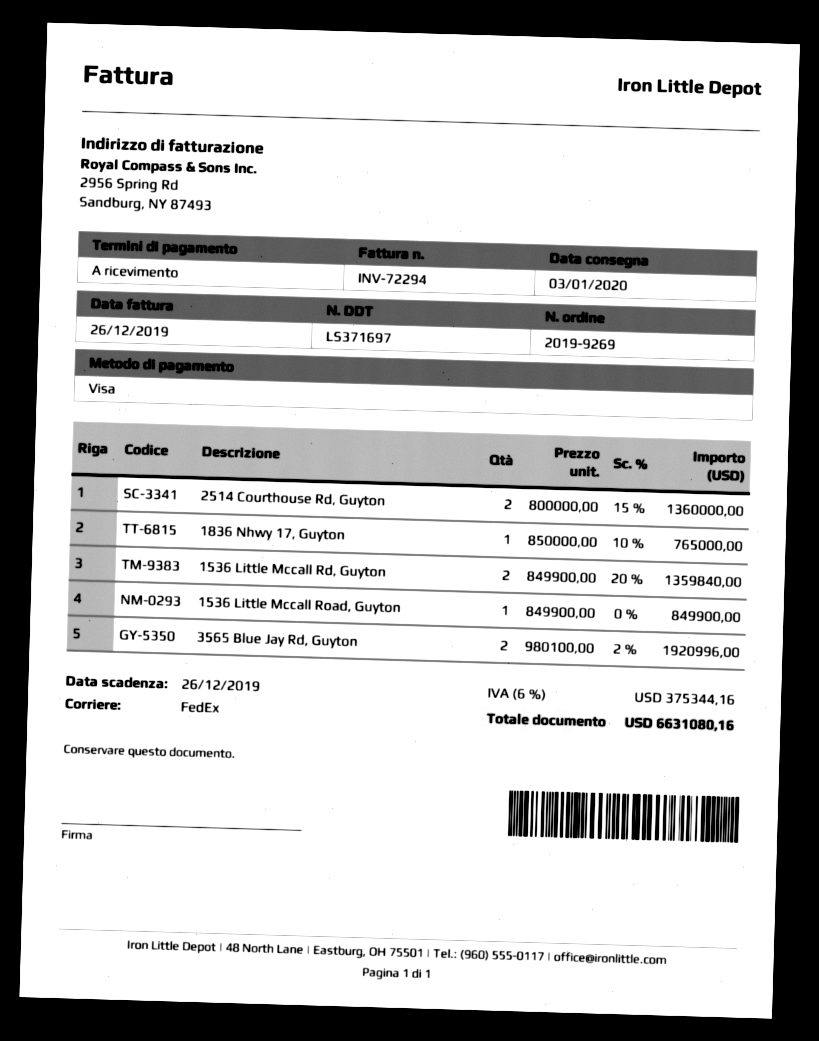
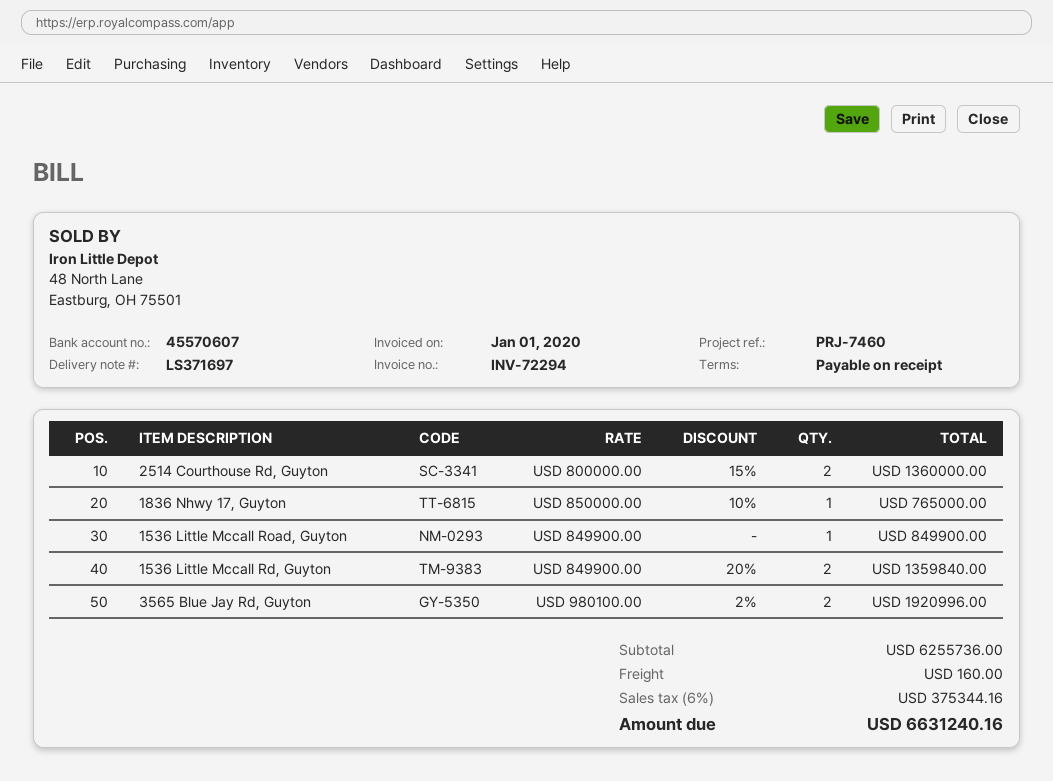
invoice date: 2019-12-26 -> 2020-01-01
shipping: none -> 160.00
total: 6631080.16 -> 6631240.16

